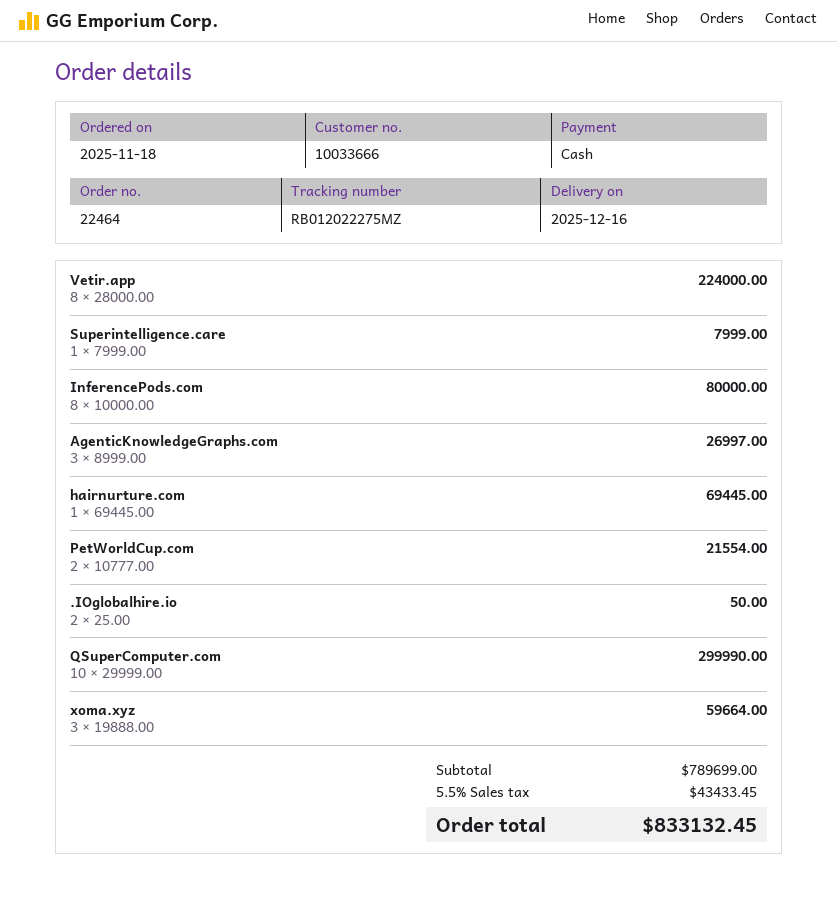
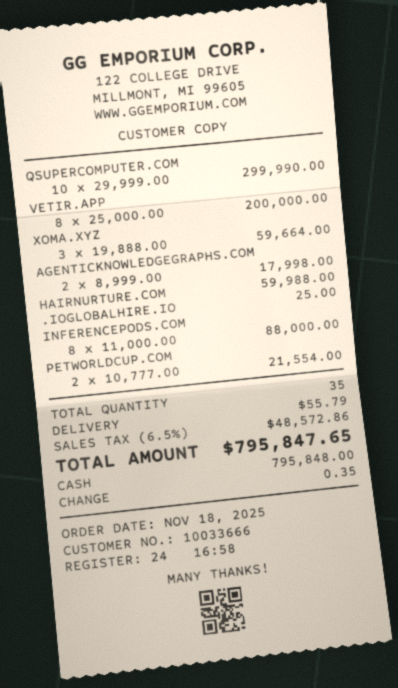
Vetir.app: 8 x 28000.00 = 224000.00 -> 8 x 25000.00 = 200000.00
Superintelligence.care: 1 x 7999.00 = 7999.00 -> none
InferencePods.com: 8 x 10000.00 = 80000.00 -> 8 x 11000.00 = 88000.00
AgenticKnowledgeGraphs.com: 3 x 8999.00 = 26997.00 -> 2 x 8999.00 = 17998.00
hairnurture.com: 1 x 69445.00 = 69445.00 -> 1 x 59988.00 = 59988.00
.IOglobalhire.io: 2 x 25.00 = 50.00 -> 1 x 25.00 = 25.00
shipping: none -> 55.79
tax: 5.5% = 43433.45 -> 6.5% = 48572.86
total: 833132.45 -> 795847.65

